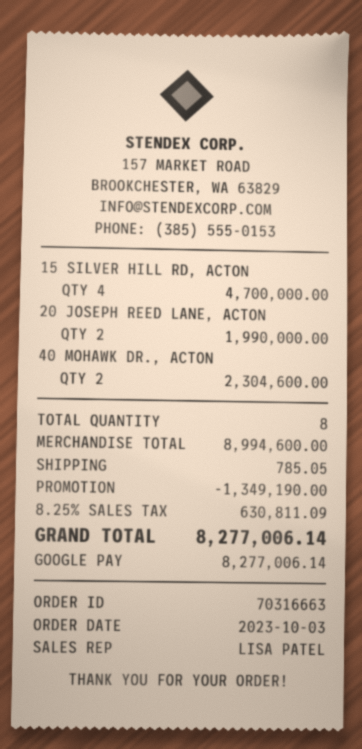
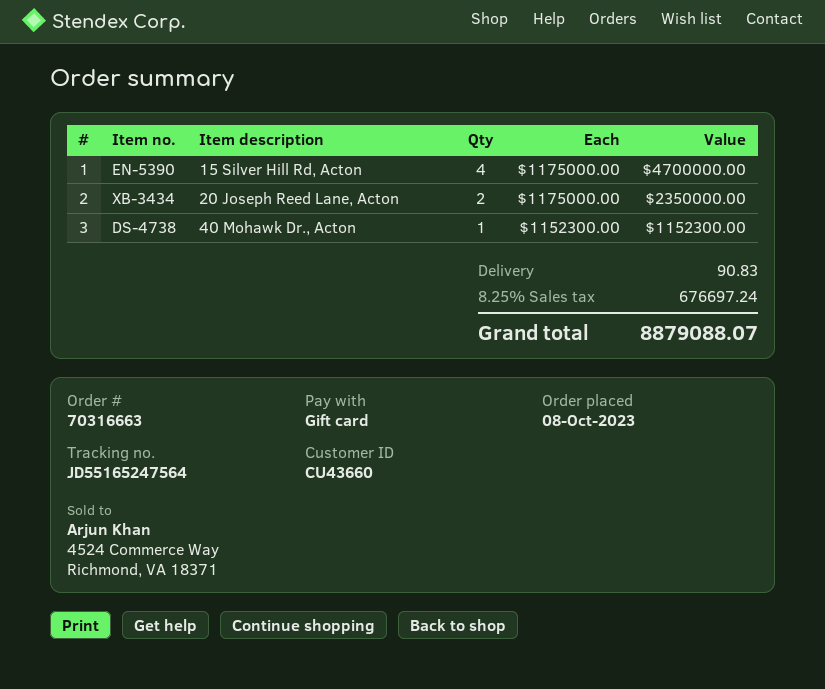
order date: 2023-10-03 -> 2023-10-08
payment method: Google Pay -> gift card
20 JOSEPH REED LANE, ACTON: 2 for 1990000.00 -> 2 for 2350000.00
40 MOHAWK DR., ACTON: 2 for 2304600.00 -> 1 for 1152300.00
discount: 1349190.00 -> none
shipping: 785.05 -> 90.83
tax: 8.25% = 630811.09 -> 8.25% = 676697.24
total: 8277006.14 -> 8879088.07

